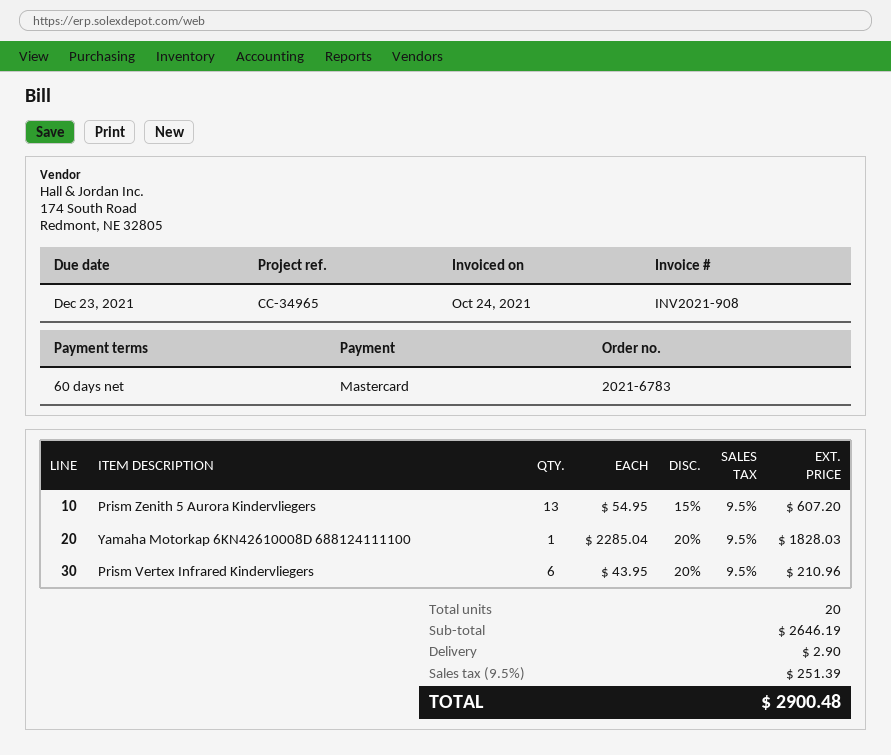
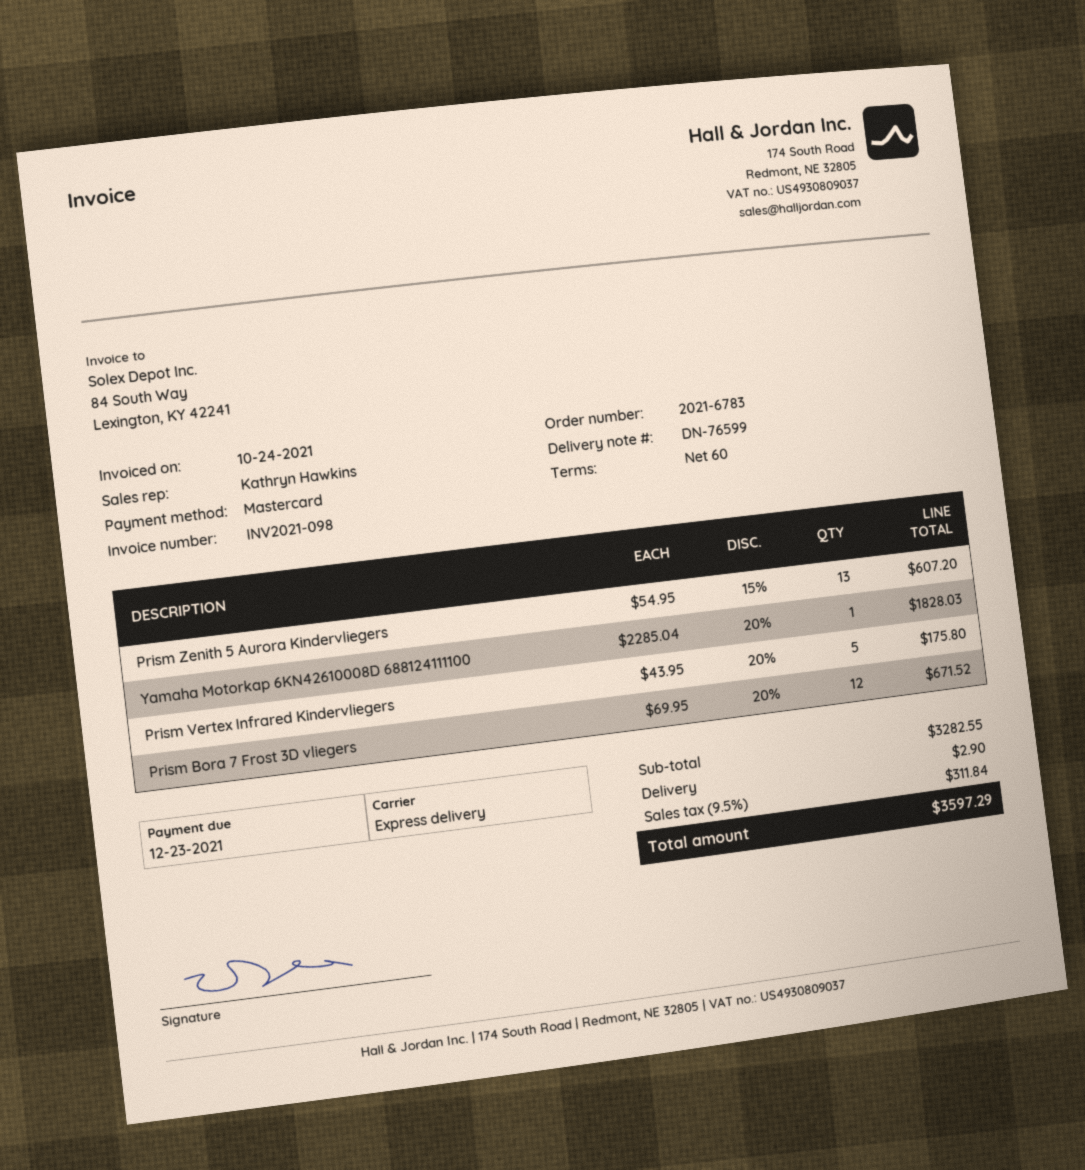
invoice number: INV2021-908 -> INV2021-098
Prism Vertex Infrared Kindervliegers: 6 x 43.95 - 20% = 210.96 -> 5 x 43.95 - 20% = 175.80
Prism Bora 7 Frost 3D vliegers: none -> 12 x 69.95 - 20% = 671.52
subtotal: 2646.19 -> 3282.55
tax: 9.5% = 251.39 -> 9.5% = 311.84
total: 2900.48 -> 3597.29

